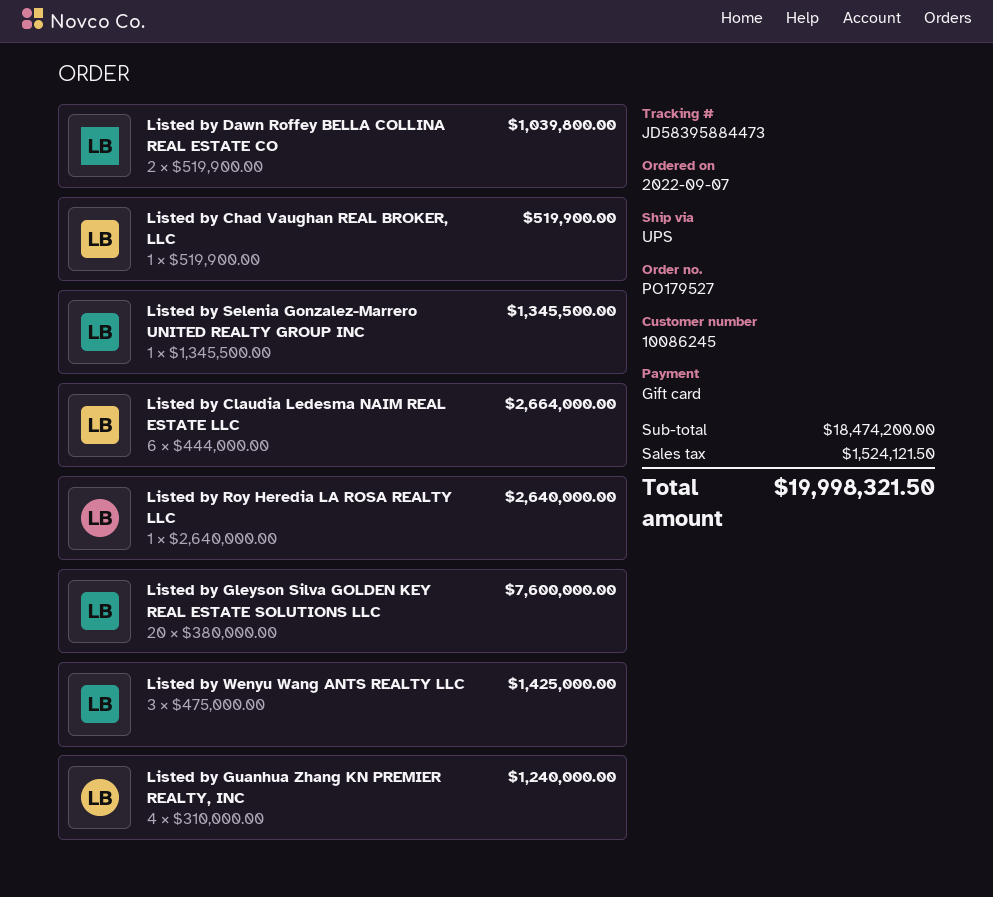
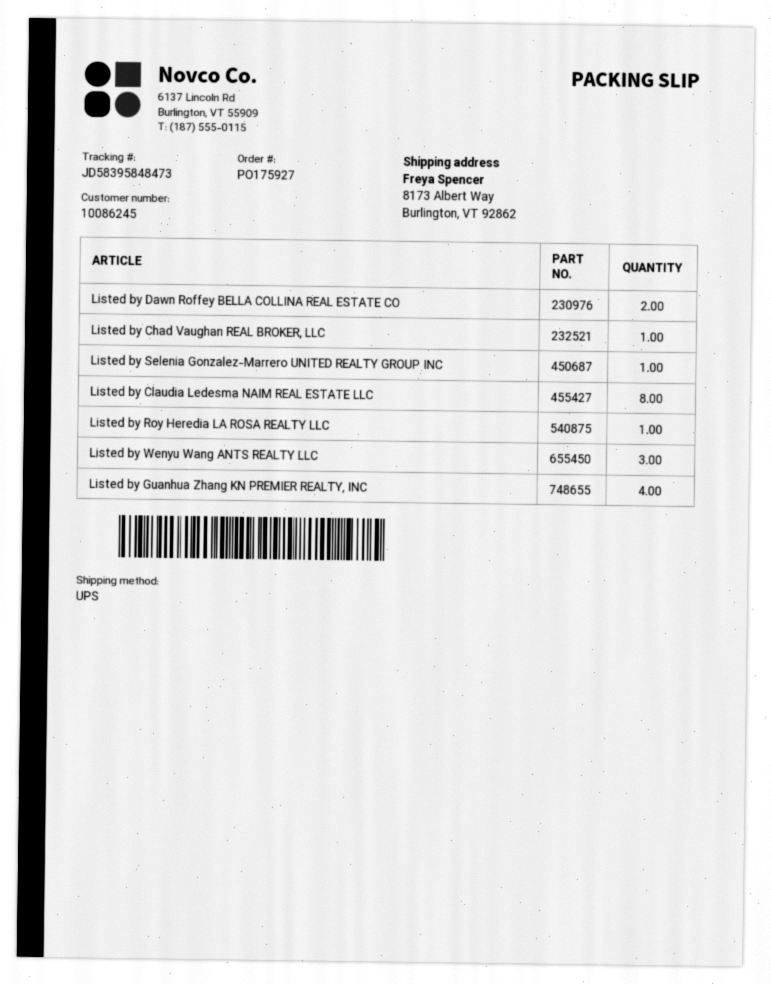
order number: PO179527 -> PO175927
tracking number: JD58395884473 -> JD58395848473
Listed by Claudia Ledesma NAIM REAL ESTATE LLC: 6 -> 8
Listed by Gleyson Silva GOLDEN KEY REAL ESTATE SOLUTIONS LLC: 20 -> none

